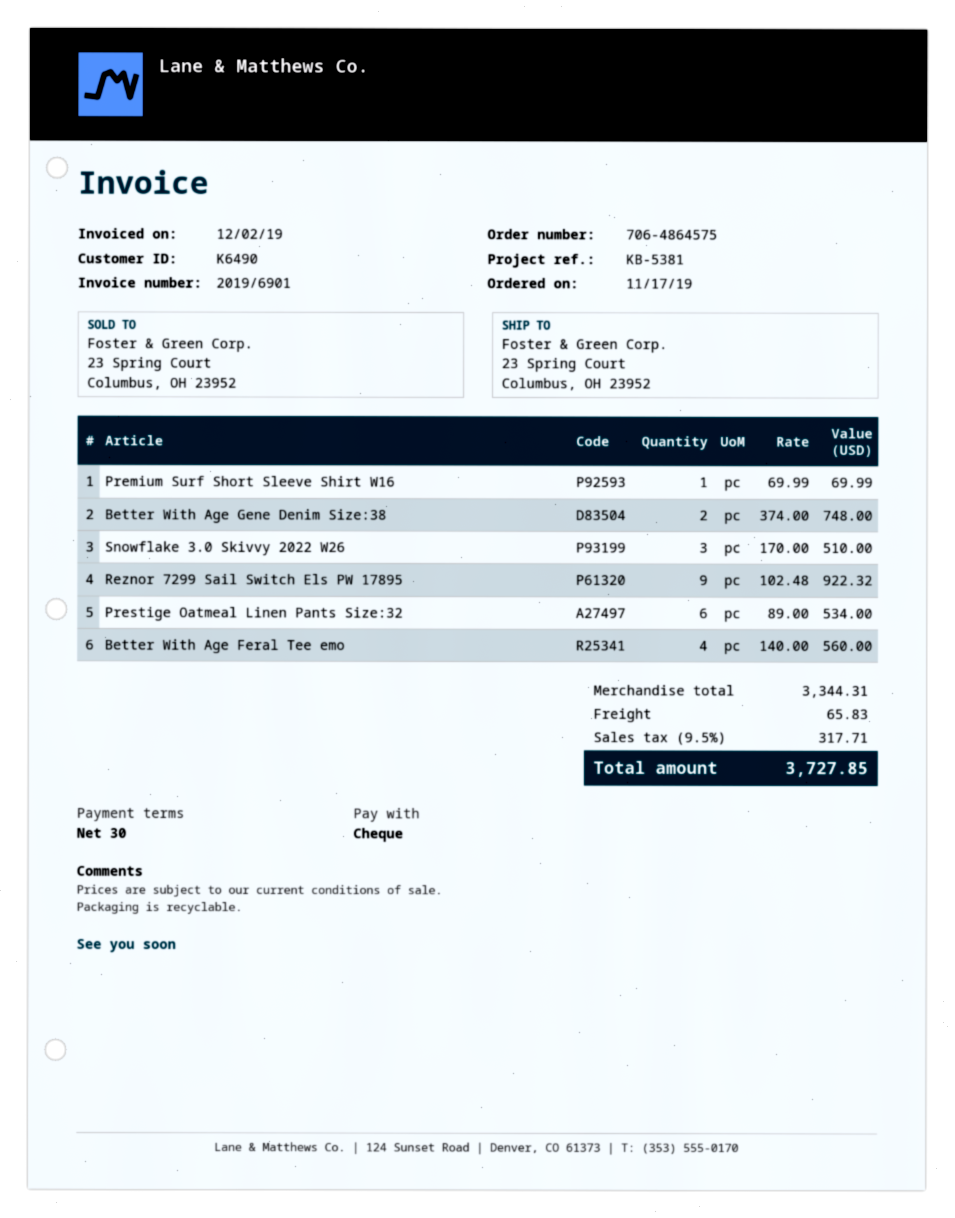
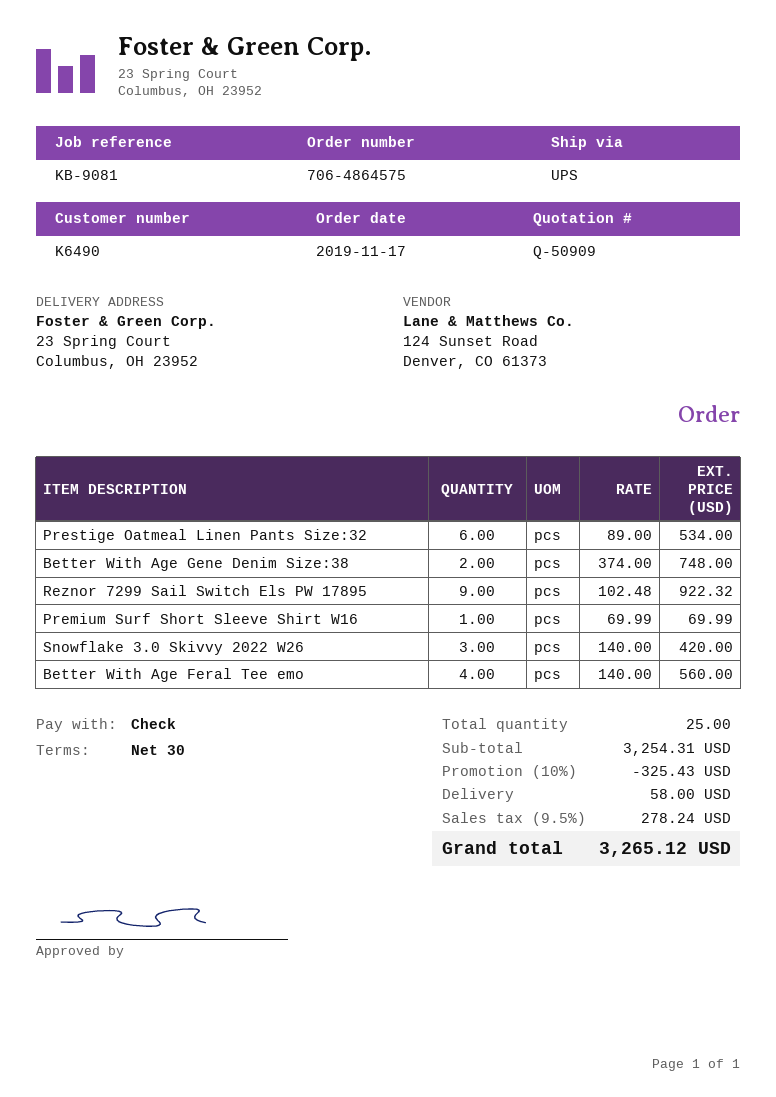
reference: KB-5381 -> KB-9081
Snowflake 3.0 Skivvy 2022 W26: 3 x 170.00 = 510.00 -> 3 x 140.00 = 420.00
subtotal: 3344.31 -> 3254.31
discount: none -> 10% = 325.43
shipping: 65.83 -> 58.00
tax: 9.5% = 317.71 -> 9.5% = 278.24
total: 3727.85 -> 3265.12

